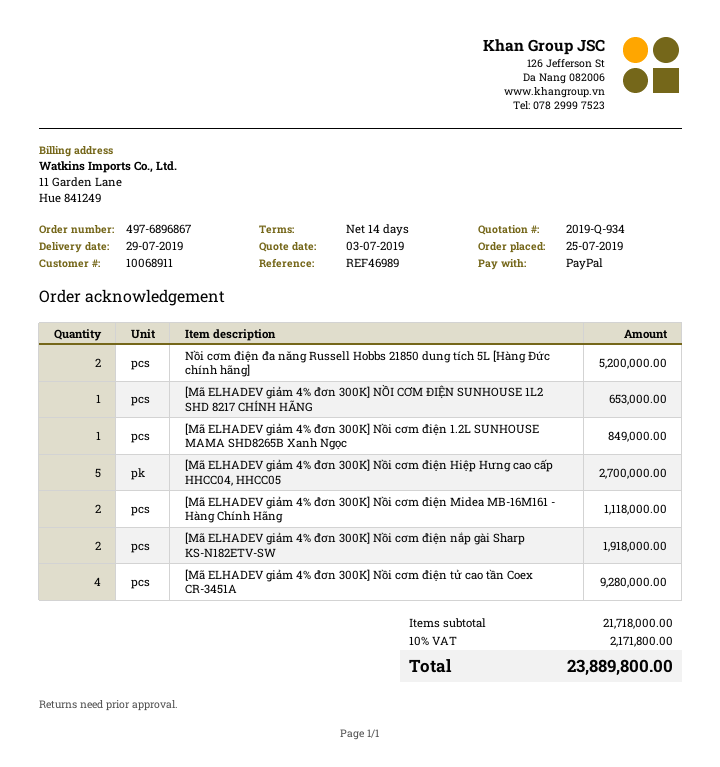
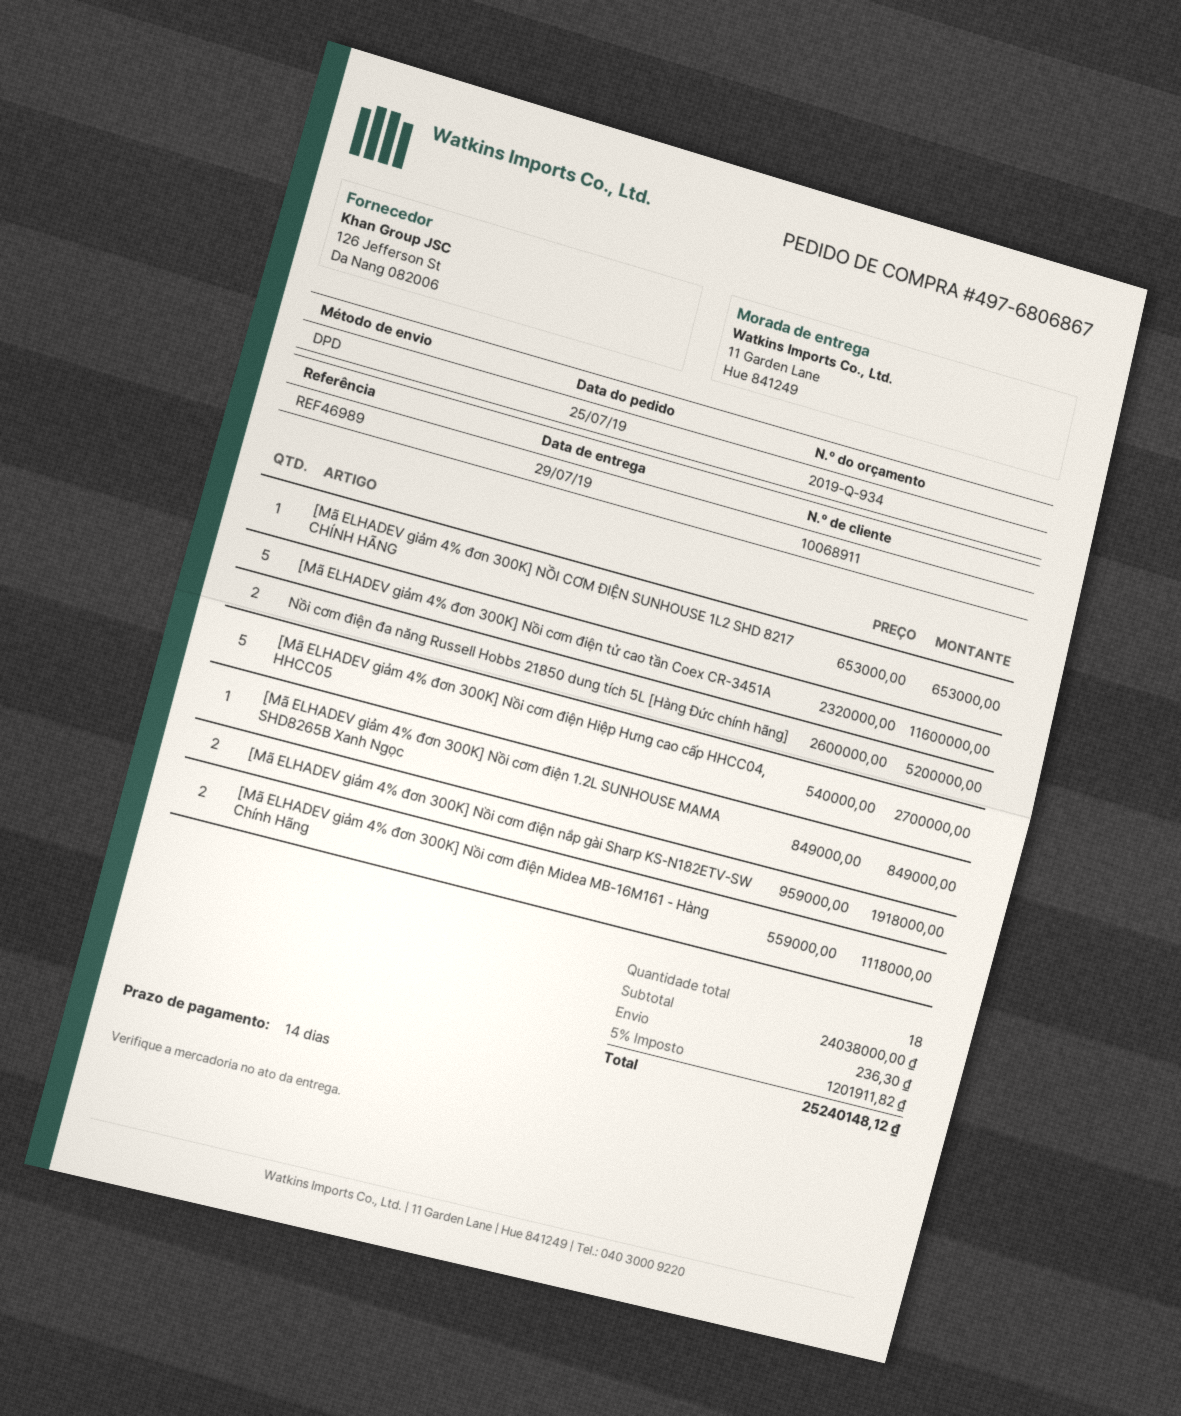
order number: 497-6896867 -> 497-6806867
[Mã ELHADEV giảm 4% đơn 300K] Nồi cơm điện tử cao tần Coex CR-3451A: 4 for 9280000.00 -> 5 for 11600000.00
subtotal: 21718000.00 -> 24038000.00
shipping: none -> 236.30
tax: 10% = 2171800.00 -> 5% = 1201911.82
total: 23889800.00 -> 25240148.12

